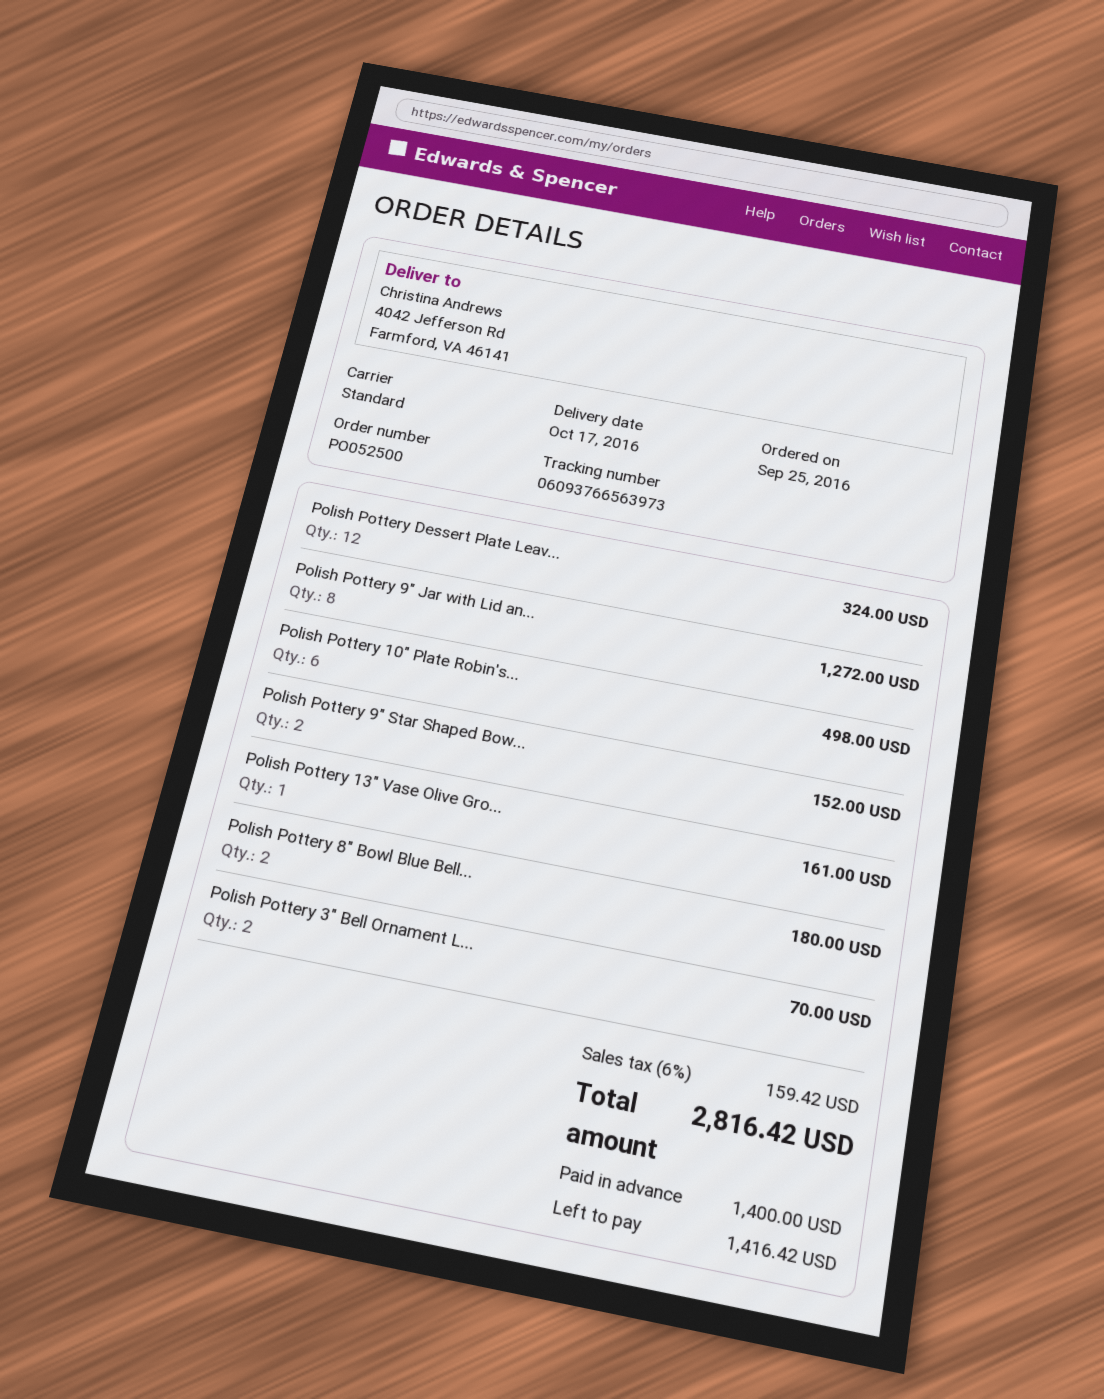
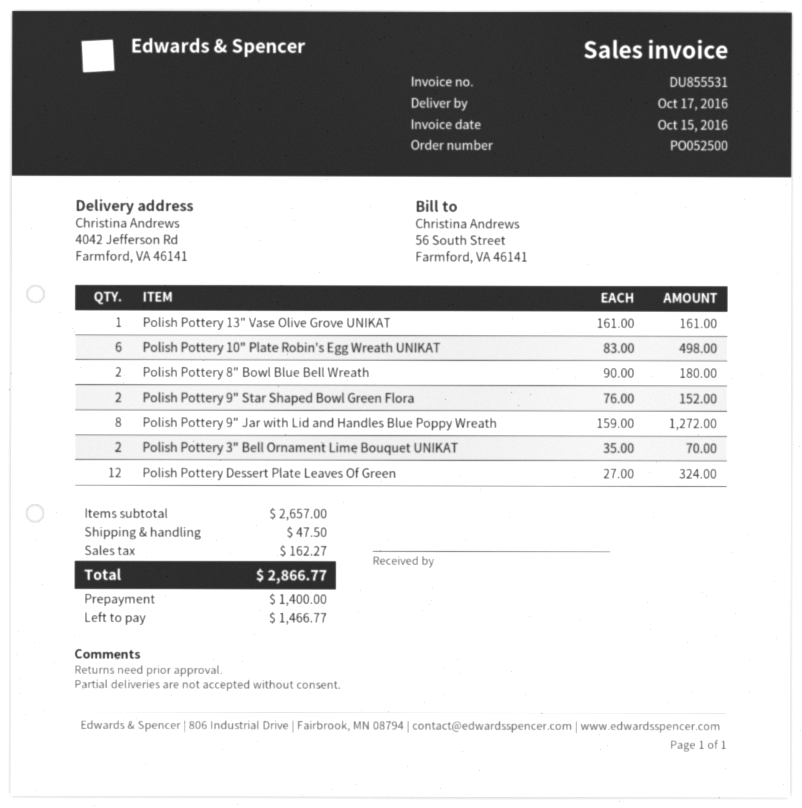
shipping: none -> 47.50
tax: 159.42 -> 162.27
total: 2816.42 -> 2866.77
balance: 1416.42 -> 1466.77

